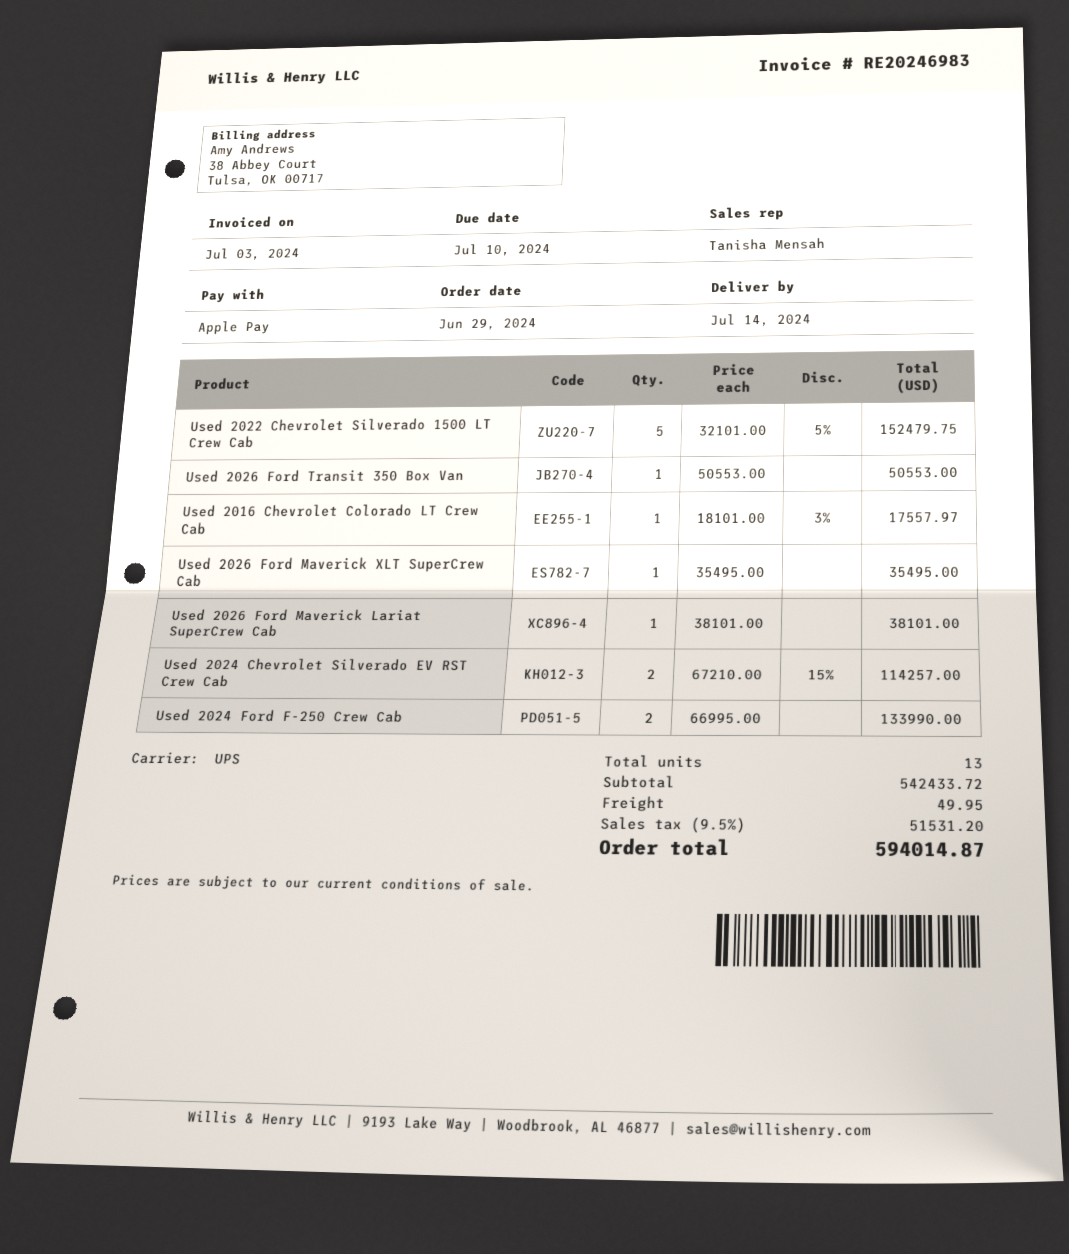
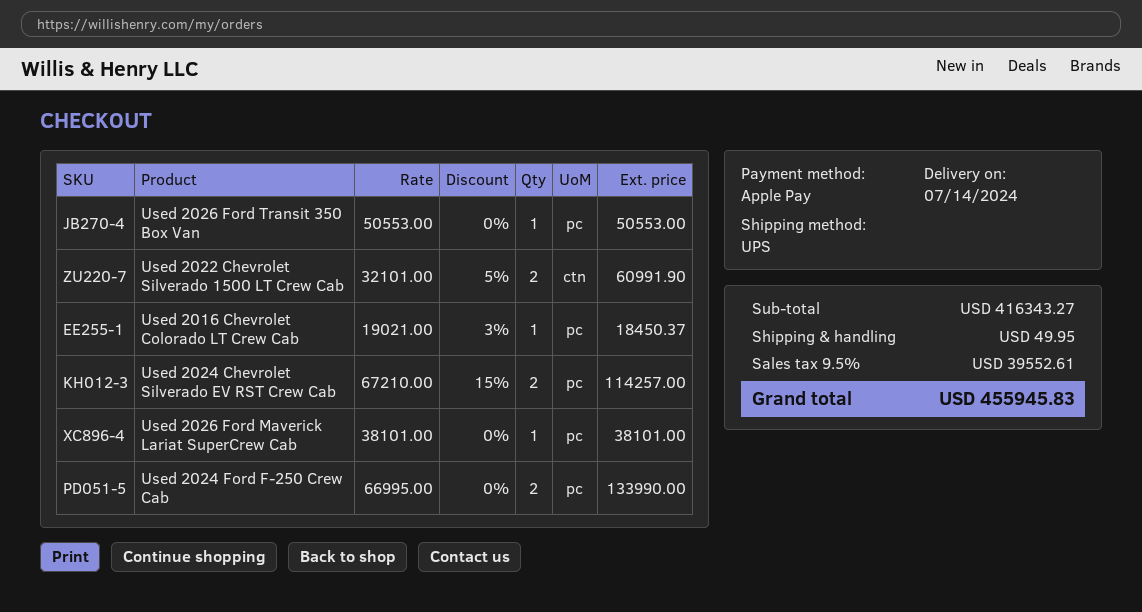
Used 2022 Chevrolet Silverado 1500 LT Crew Cab: 5 x 32101.00 - 5% = 152479.75 -> 2 x 32101.00 - 5% = 60991.90
Used 2016 Chevrolet Colorado LT Crew Cab: 1 x 18101.00 - 3% = 17557.97 -> 1 x 19021.00 - 3% = 18450.37
Used 2026 Ford Maverick XLT SuperCrew Cab: 1 x 35495.00 = 35495.00 -> none
subtotal: 542433.72 -> 416343.27
tax: 9.5% = 51531.20 -> 9.5% = 39552.61
total: 594014.87 -> 455945.83

